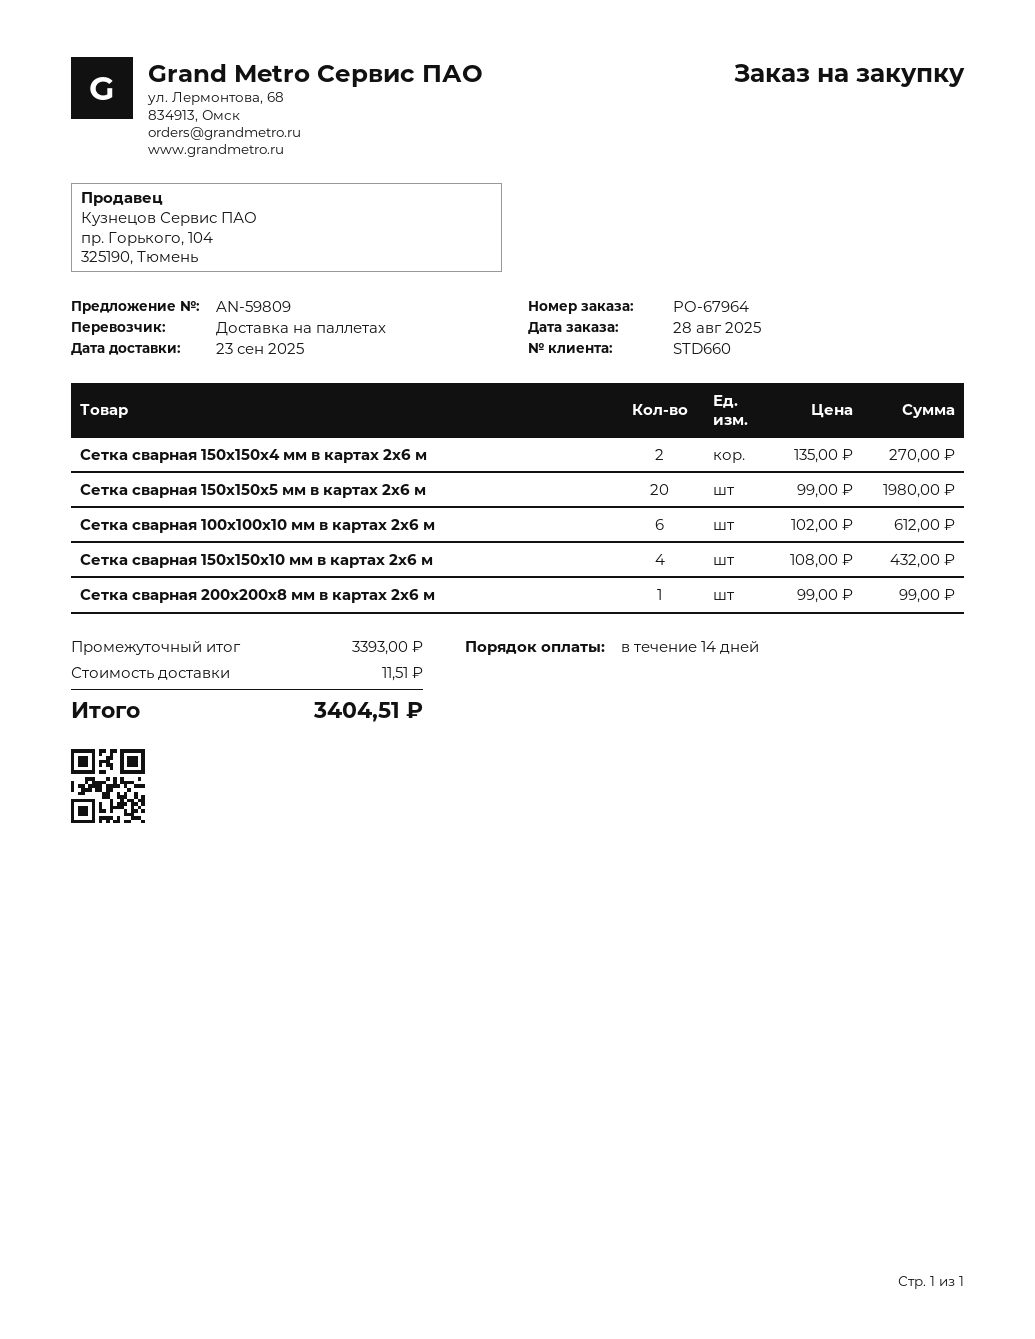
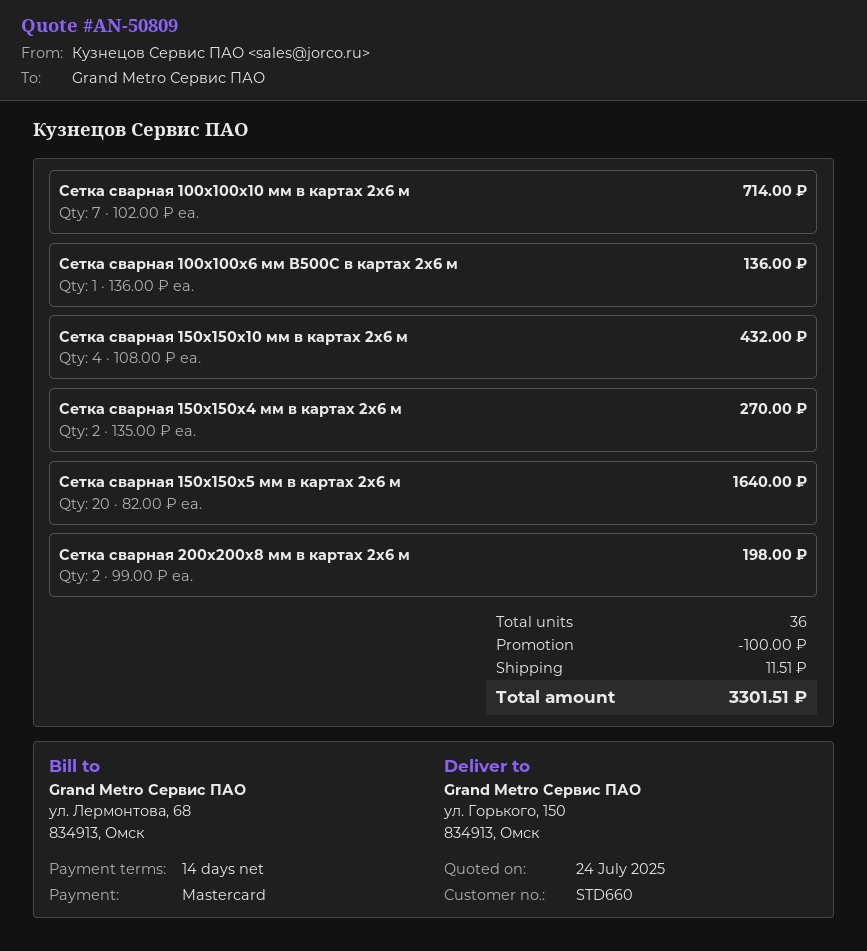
quote number: AN-59809 -> AN-50809
Сетка сварная 150х150х5 мм в картах 2х6 м: 20 x 99.00 = 1980.00 -> 20 x 82.00 = 1640.00
Сетка сварная 100х100х10 мм в картах 2х6 м: 6 x 102.00 = 612.00 -> 7 x 102.00 = 714.00
Сетка сварная 200х200х8 мм в картах 2х6 м: 1 x 99.00 = 99.00 -> 2 x 99.00 = 198.00
Сетка сварная 100х100х6 мм В500С в картах 2х6 м: none -> 1 x 136.00 = 136.00
discount: none -> 100.00
total: 3404.51 -> 3301.51

